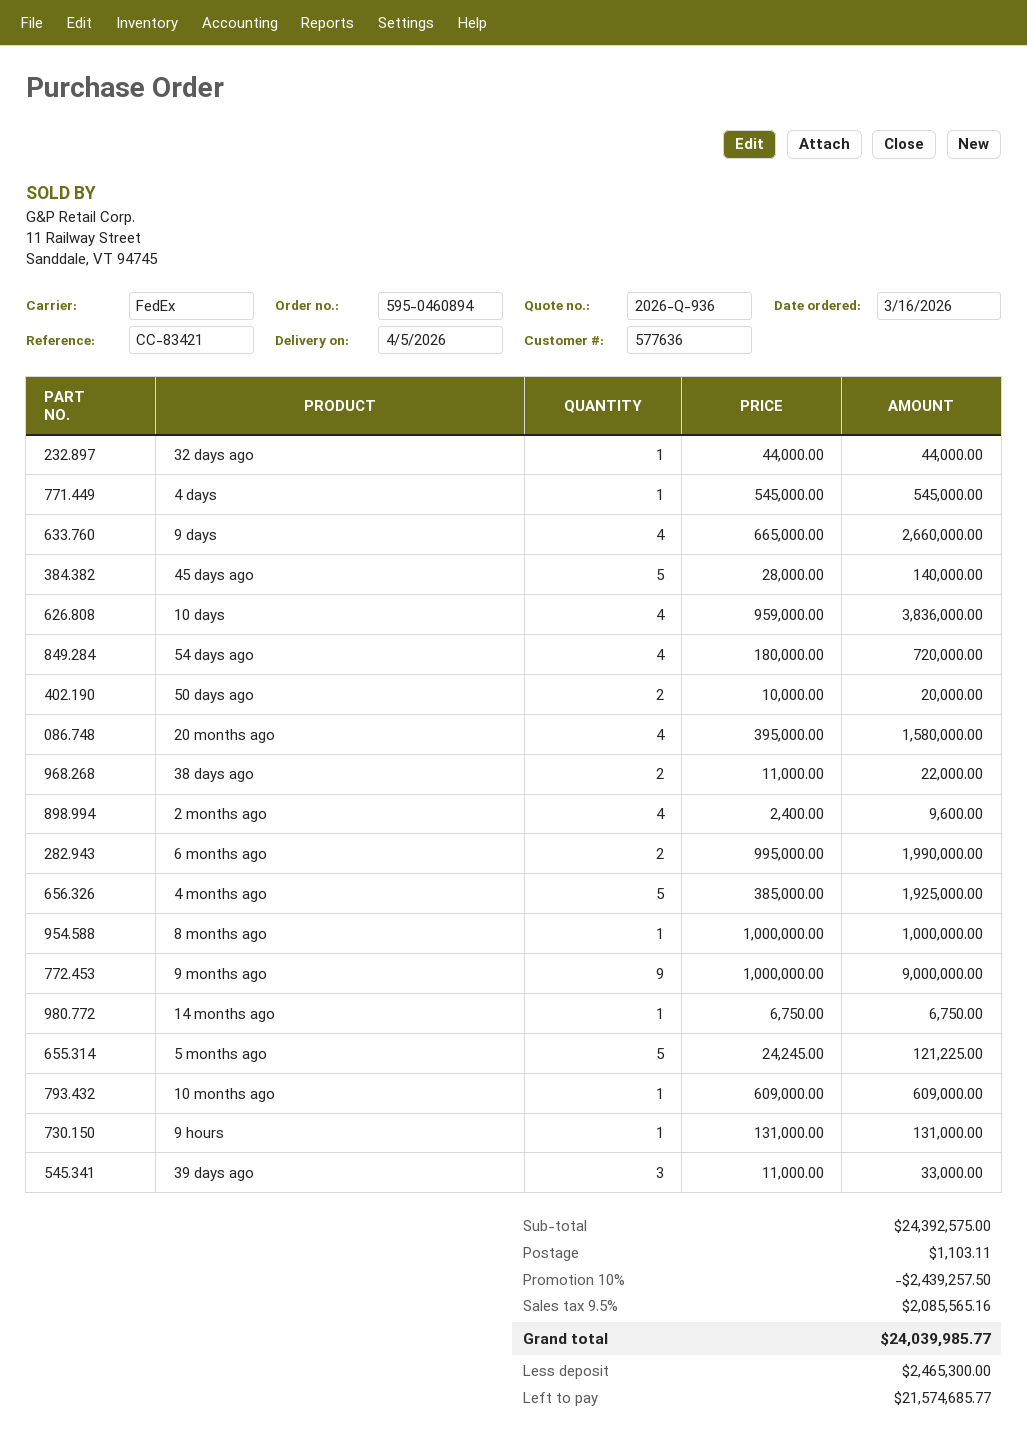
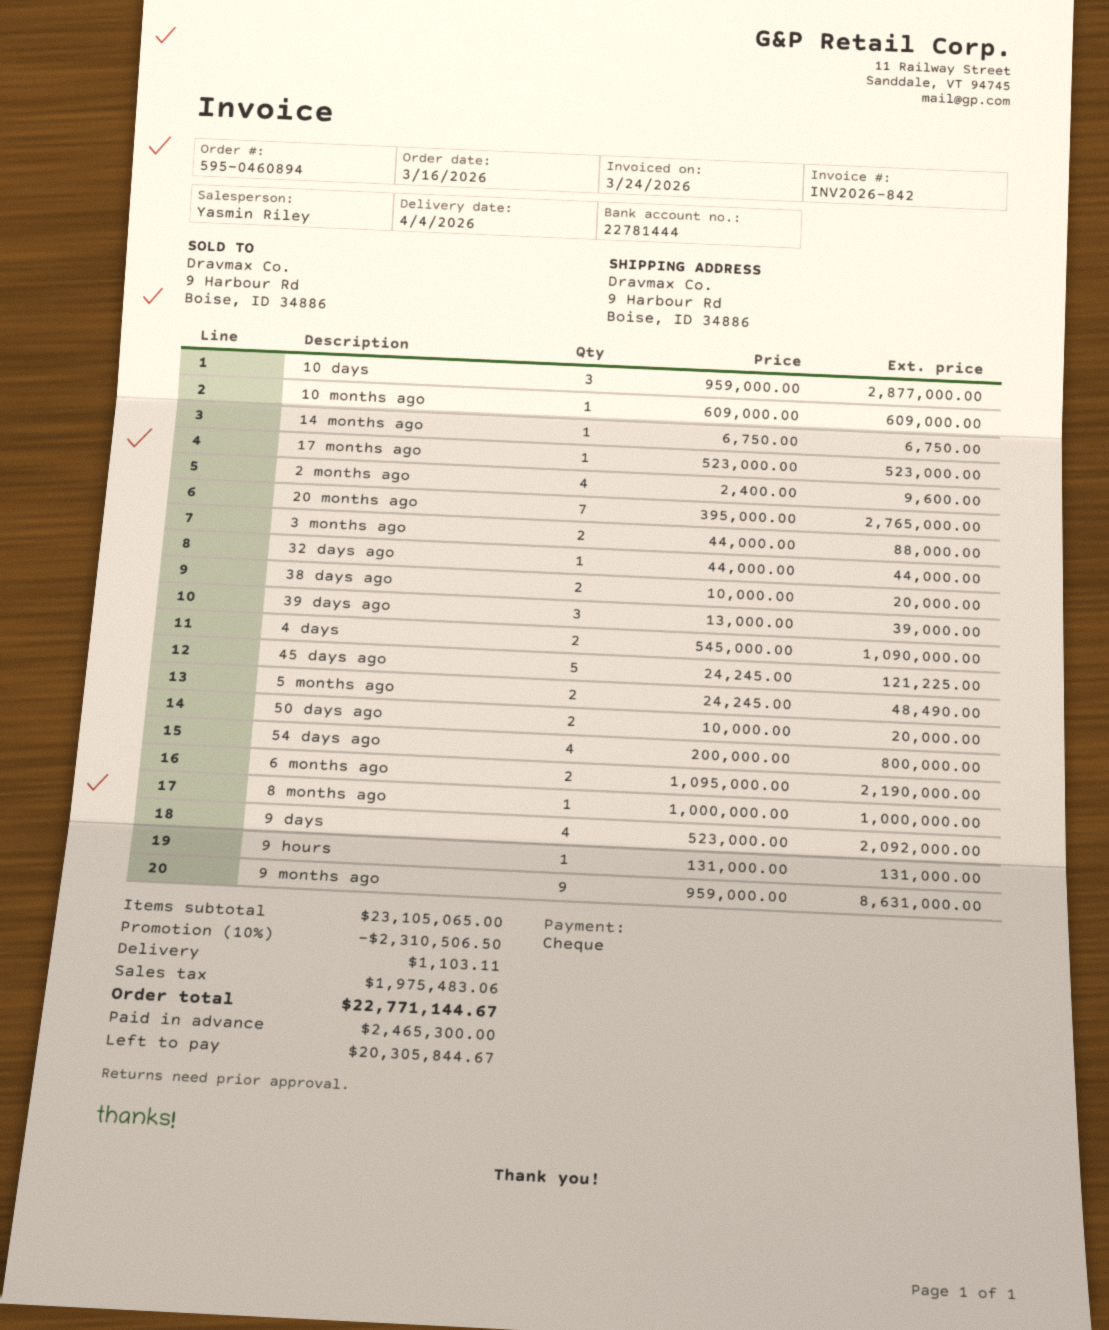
delivery date: 2026-04-05 -> 2026-04-04
4 days: 1 x 545000.00 = 545000.00 -> 2 x 545000.00 = 1090000.00
9 days: 4 x 665000.00 = 2660000.00 -> 4 x 523000.00 = 2092000.00
45 days ago: 5 x 28000.00 = 140000.00 -> 5 x 24245.00 = 121225.00
10 days: 4 x 959000.00 = 3836000.00 -> 3 x 959000.00 = 2877000.00
54 days ago: 4 x 180000.00 = 720000.00 -> 4 x 200000.00 = 800000.00
20 months ago: 4 x 395000.00 = 1580000.00 -> 7 x 395000.00 = 2765000.00
38 days ago: 2 x 11000.00 = 22000.00 -> 2 x 10000.00 = 20000.00
6 months ago: 2 x 995000.00 = 1990000.00 -> 2 x 1095000.00 = 2190000.00
4 months ago: 5 x 385000.00 = 1925000.00 -> none
9 months ago: 9 x 1000000.00 = 9000000.00 -> 9 x 959000.00 = 8631000.00
5 months ago: 5 x 24245.00 = 121225.00 -> 2 x 24245.00 = 48490.00
39 days ago: 3 x 11000.00 = 33000.00 -> 3 x 13000.00 = 39000.00
17 months ago: none -> 1 x 523000.00 = 523000.00
3 months ago: none -> 2 x 44000.00 = 88000.00
subtotal: 24392575.00 -> 23105065.00
discount: 10% = 2439257.50 -> 10% = 2310506.50
tax: 2085565.16 -> 1975483.06
total: 24039985.77 -> 22771144.67
balance: 21574685.77 -> 20305844.67

